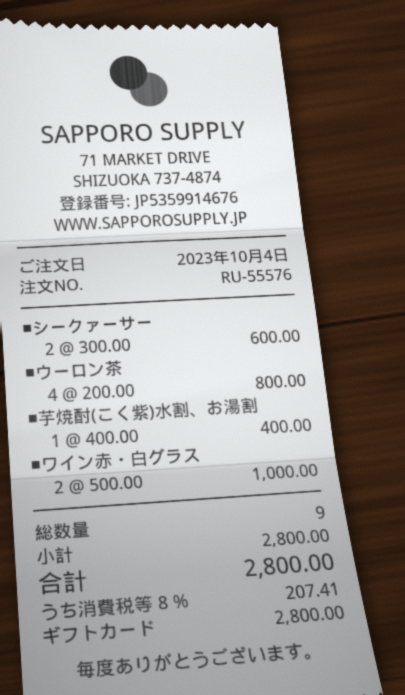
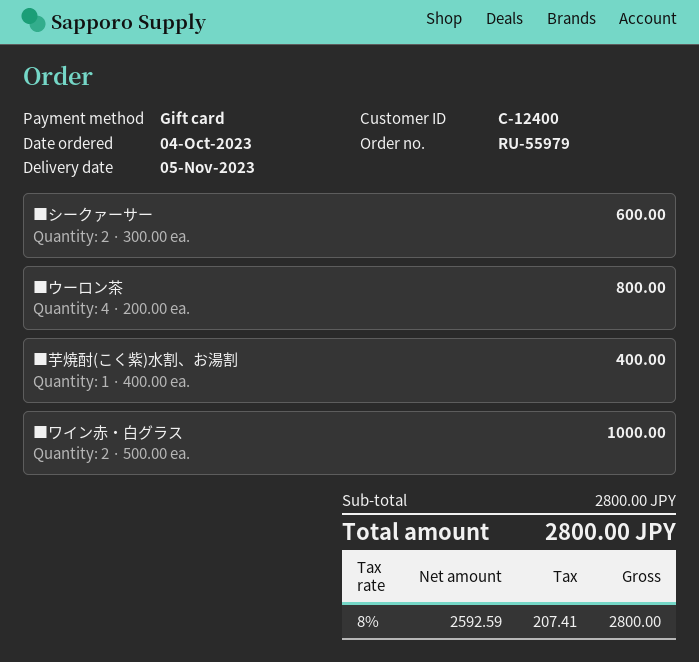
order number: RU-55576 -> RU-55979

